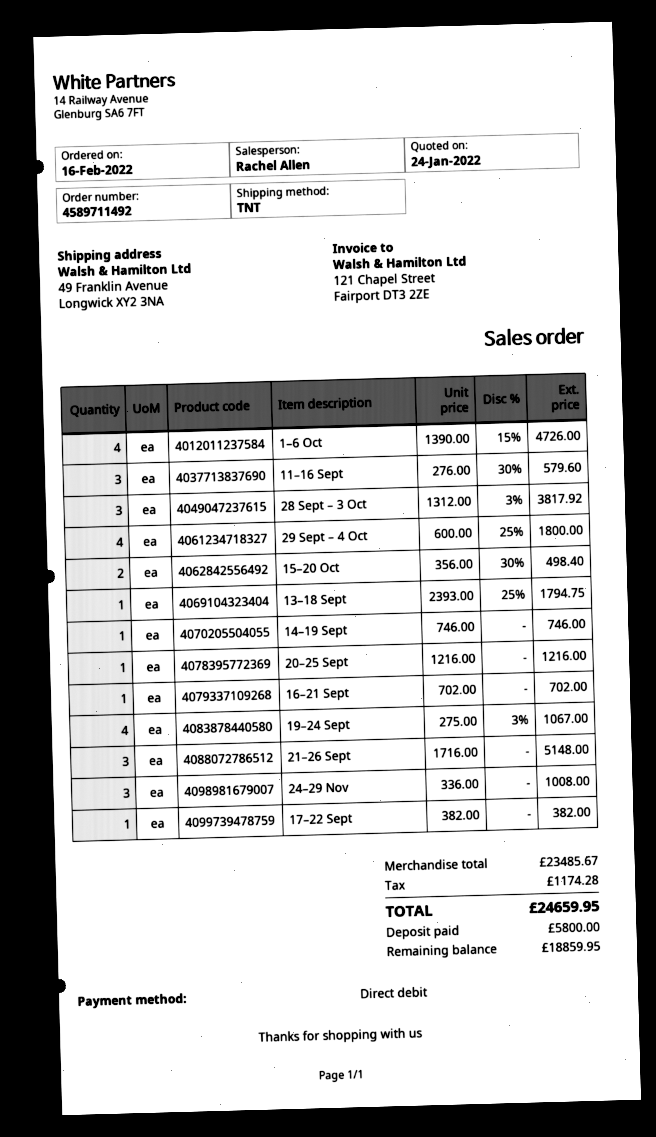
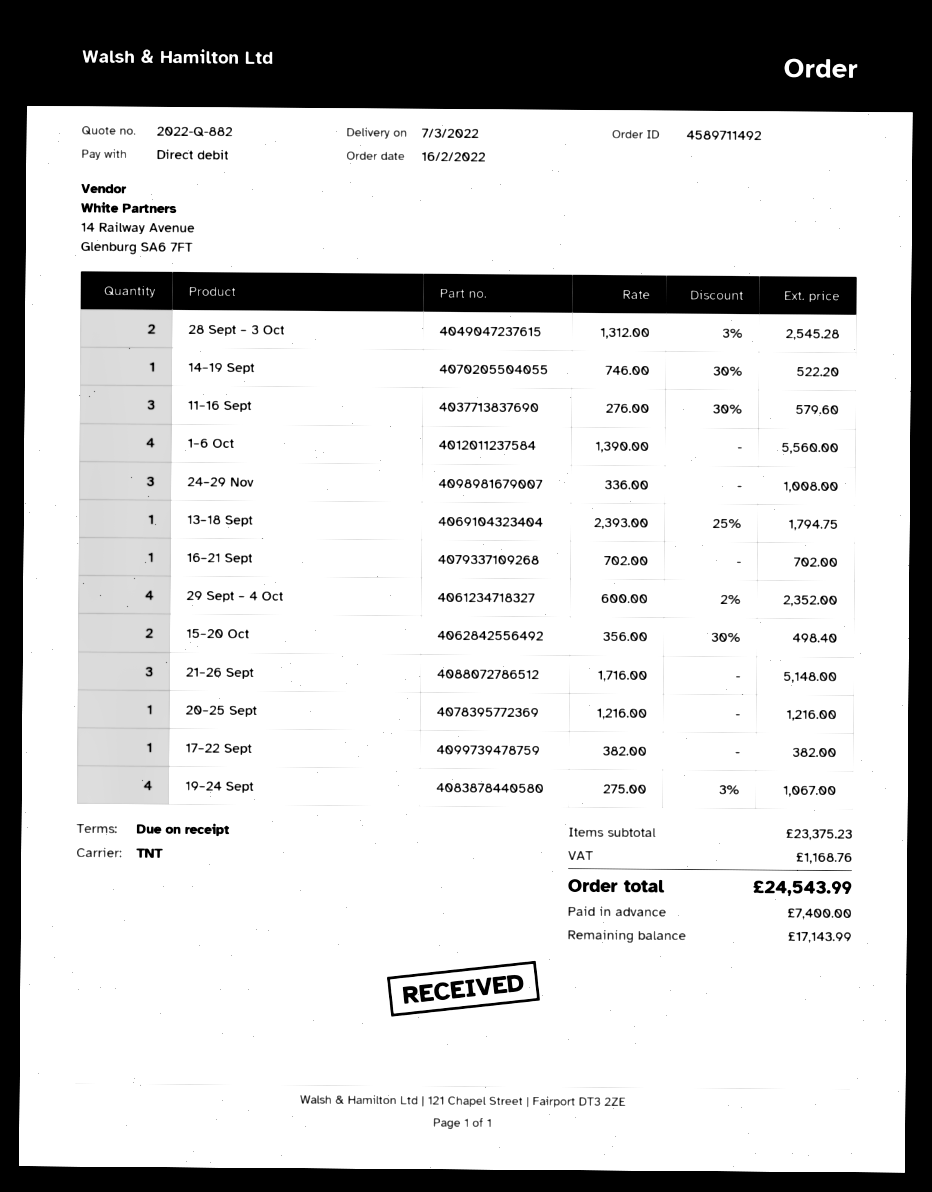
1–6 Oct: 4 x 1390.00 - 15% = 4726.00 -> 4 x 1390.00 = 5560.00
28 Sept – 3 Oct: 3 x 1312.00 - 3% = 3817.92 -> 2 x 1312.00 - 3% = 2545.28
29 Sept – 4 Oct: 4 x 600.00 - 25% = 1800.00 -> 4 x 600.00 - 2% = 2352.00
14–19 Sept: 1 x 746.00 = 746.00 -> 1 x 746.00 - 30% = 522.20
subtotal: 23485.67 -> 23375.23
tax: 1174.28 -> 1168.76
total: 24659.95 -> 24543.99
deposit: 5800.00 -> 7400.00
balance: 18859.95 -> 17143.99

